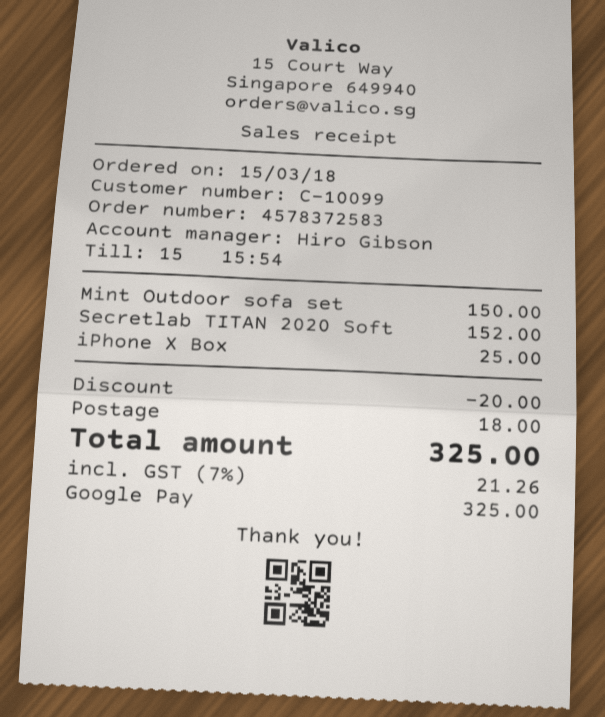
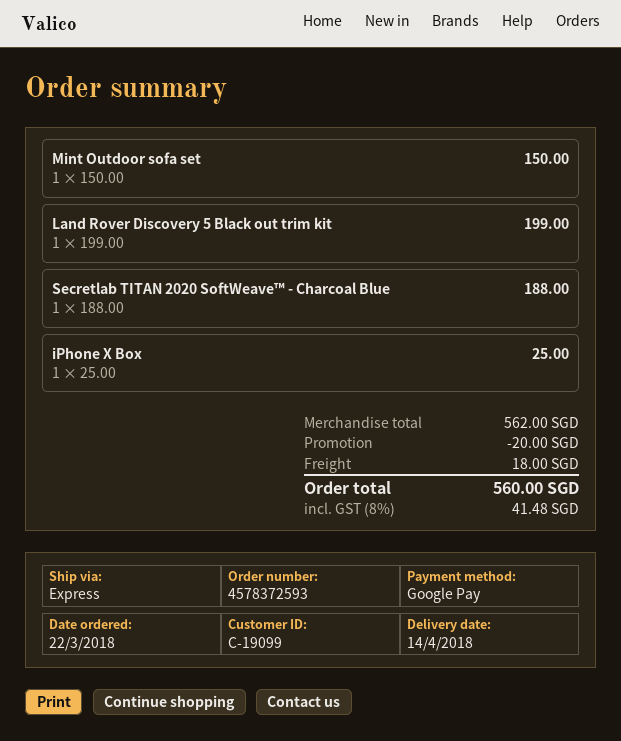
order number: 4578372583 -> 4578372593
order date: 2018-03-15 -> 2018-03-22
customer number: C-10099 -> C-19099
Secretlab TITAN 2020 Soft: 1 for 152.00 -> 1 for 188.00
Land Rover Discovery 5 Black out trim kit: none -> 1 for 199.00
tax: 7% = 21.26 -> 8% = 41.48
total: 325.00 -> 560.00

